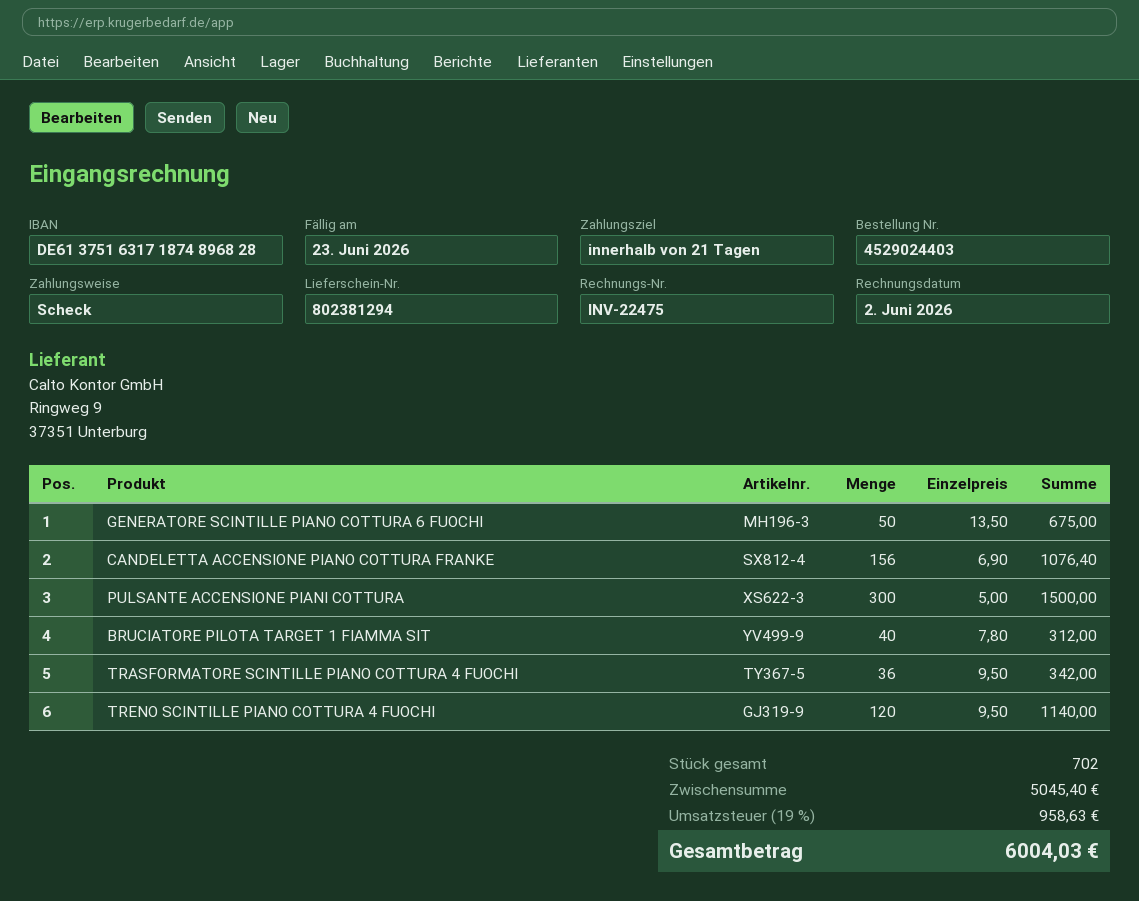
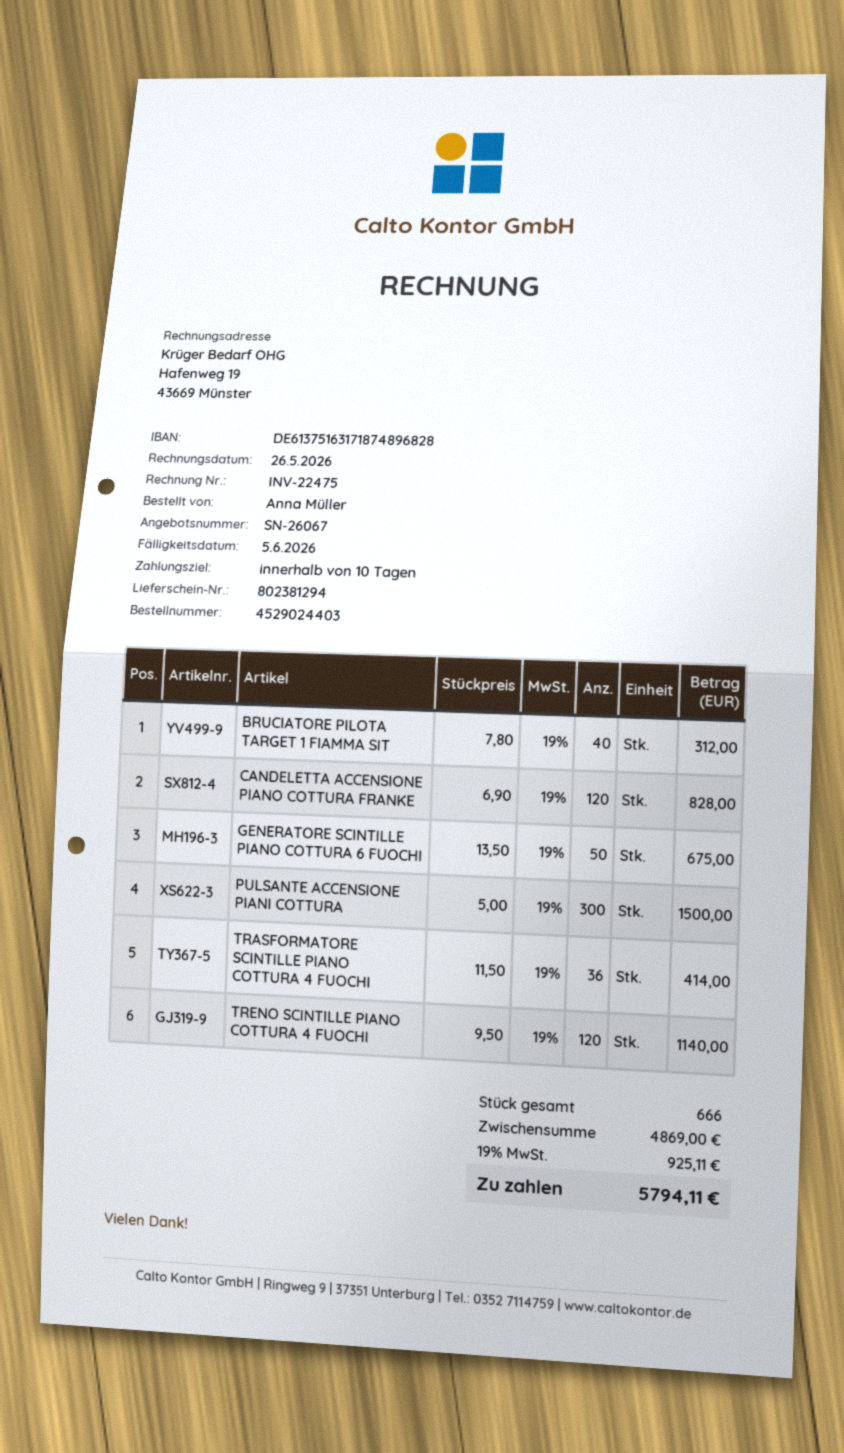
invoice date: 2026-06-02 -> 2026-05-26
payment terms: 21 days -> 10 days
due date: 2026-06-23 -> 2026-06-05
CANDELETTA ACCENSIONE PIANO COTTURA FRANKE: 156 x 6.90 = 1076.40 -> 120 x 6.90 = 828.00
TRASFORMATORE SCINTILLE PIANO COTTURA 4 FUOCHI: 36 x 9.50 = 342.00 -> 36 x 11.50 = 414.00
total quantity: 702 -> 666
subtotal: 5045.40 -> 4869.00
tax: 19% = 958.63 -> 19% = 925.11
total: 6004.03 -> 5794.11

